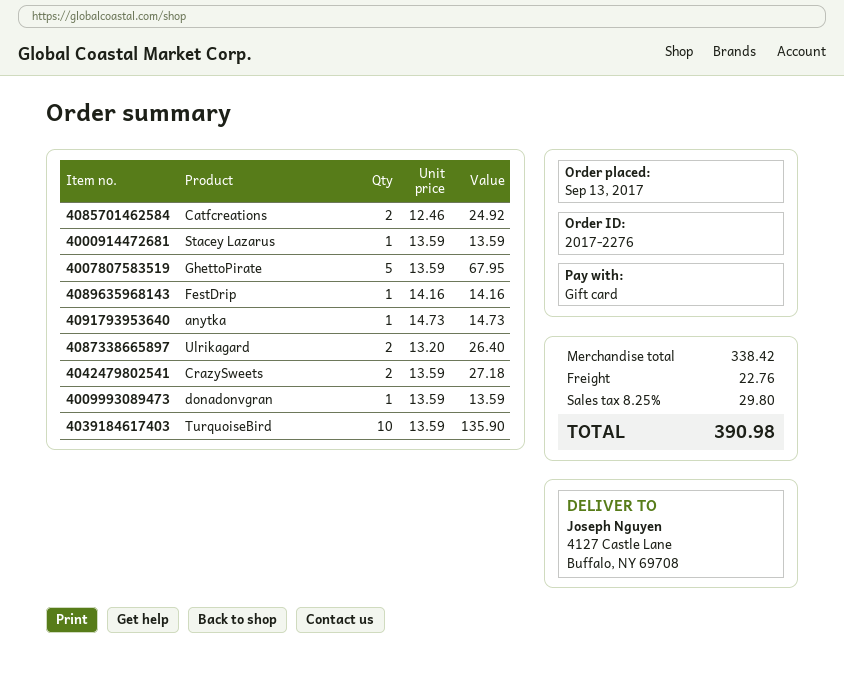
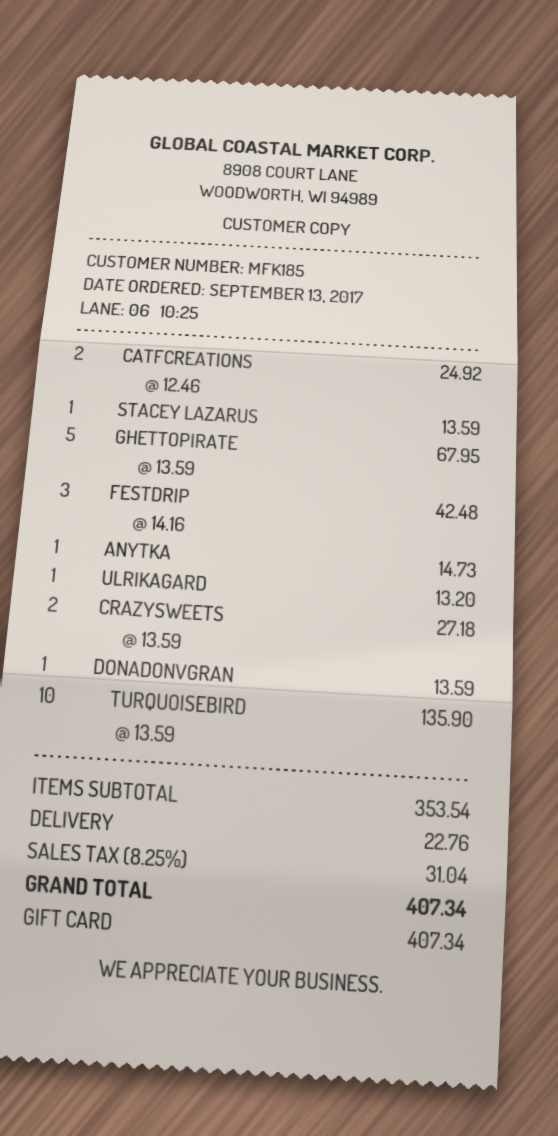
FestDrip: 1 x 14.16 = 14.16 -> 3 x 14.16 = 42.48
Ulrikagard: 2 x 13.20 = 26.40 -> 1 x 13.20 = 13.20
subtotal: 338.42 -> 353.54
tax: 8.25% = 29.80 -> 8.25% = 31.04
total: 390.98 -> 407.34

